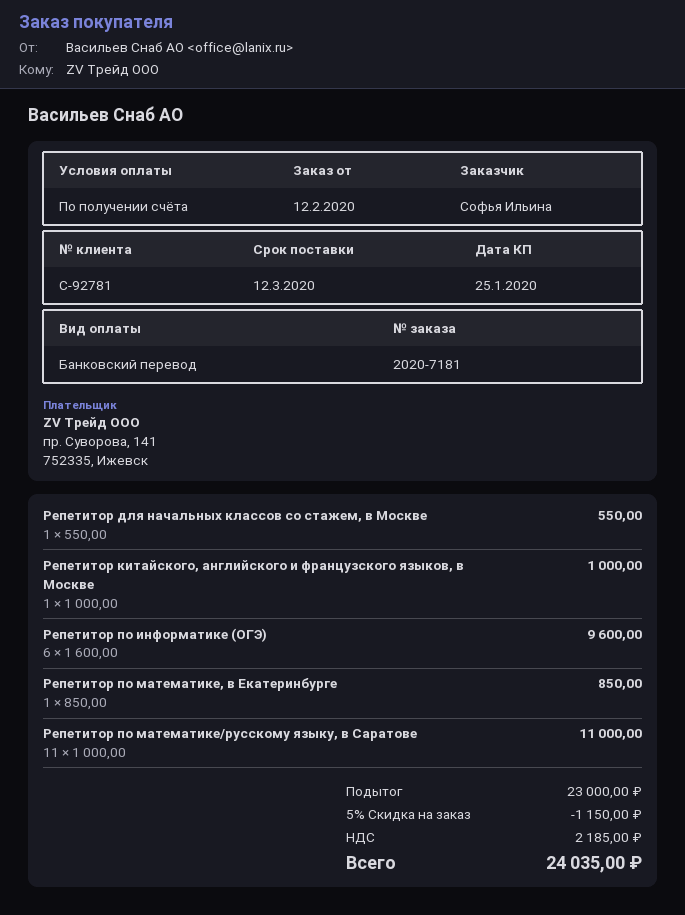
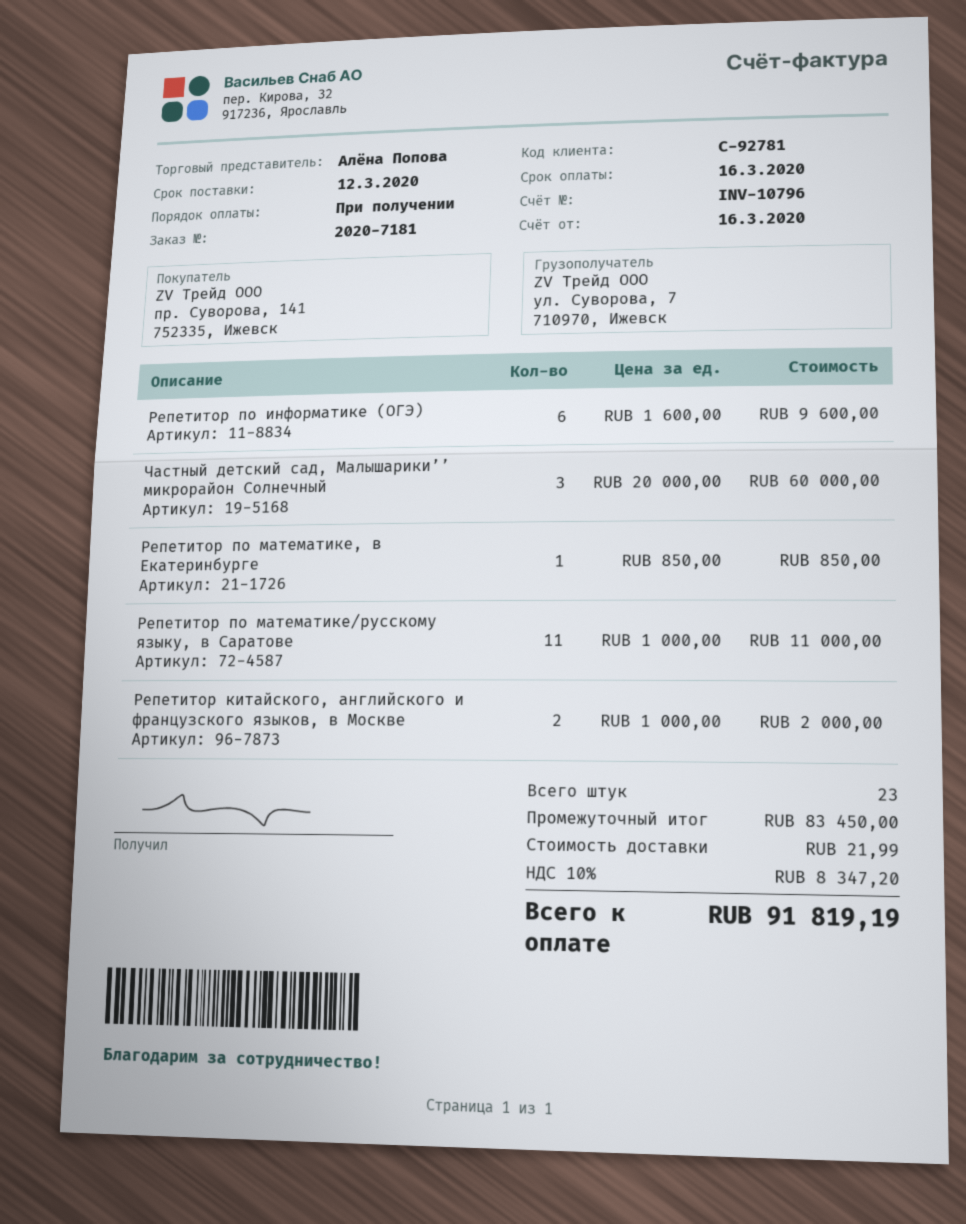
Репетитор для начальных классов со стажем, в Москве: 1 x 550.00 = 550.00 -> none
Репетитор китайского, английского и французского языков, в Москве: 1 x 1000.00 = 1000.00 -> 2 x 1000.00 = 2000.00
Частный детский сад, Малышарики’’ микрорайон Солнечный: none -> 3 x 20000.00 = 60000.00
subtotal: 23000.00 -> 83450.00
discount: 5% = 1150.00 -> none
shipping: none -> 21.99
tax: 2185.00 -> 8347.20
total: 24035.00 -> 91819.19

